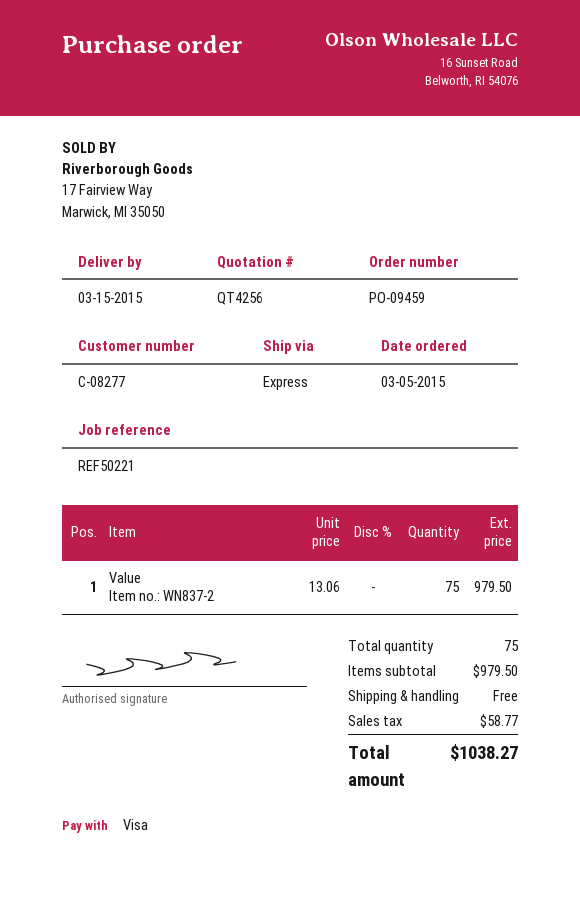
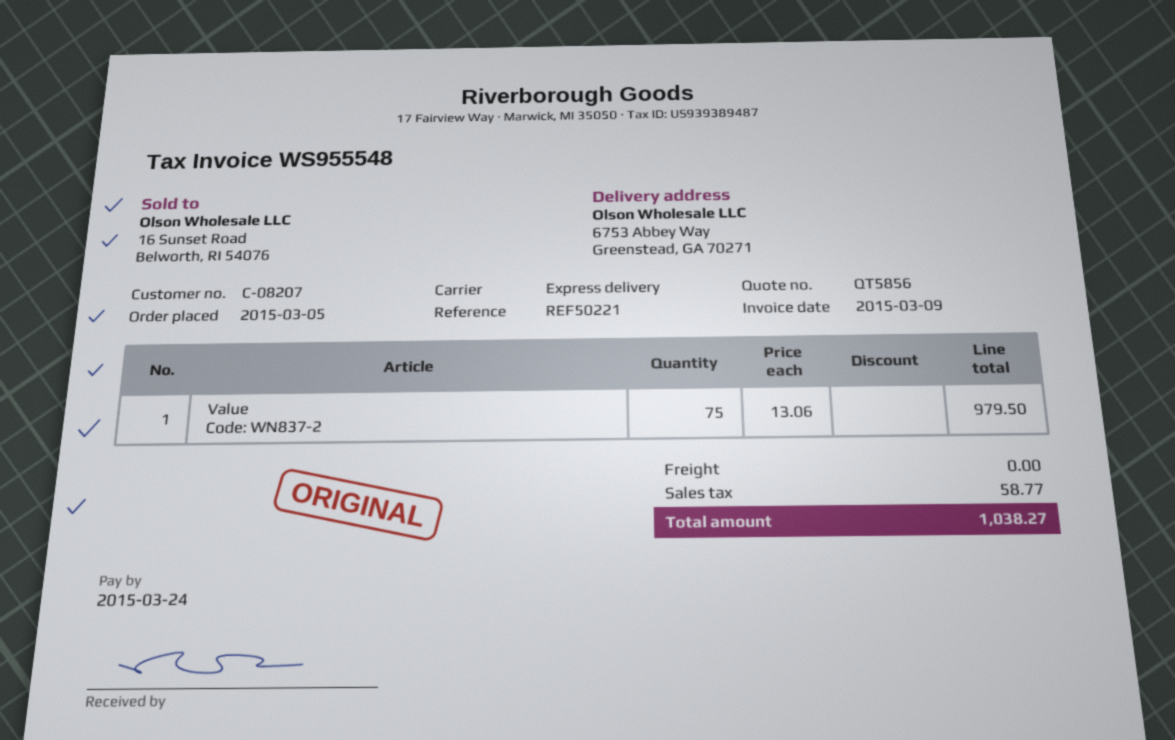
quote number: QT4256 -> QT5856
customer number: C-08277 -> C-08207

